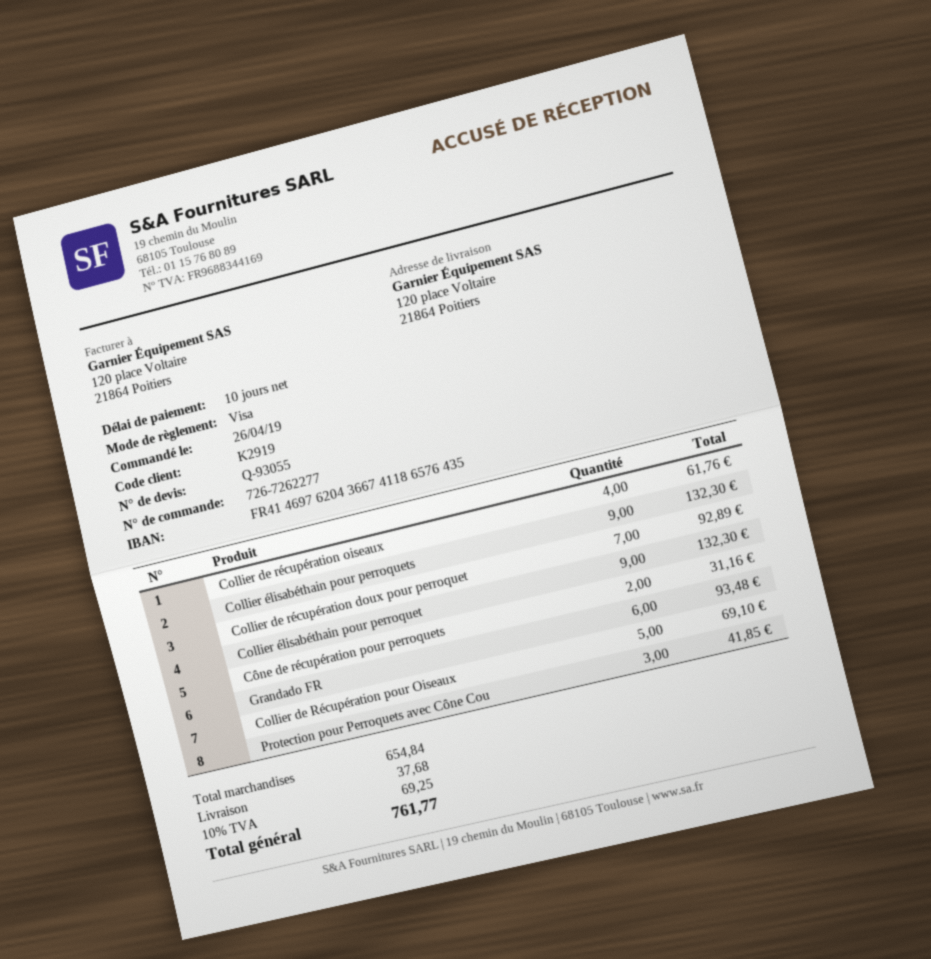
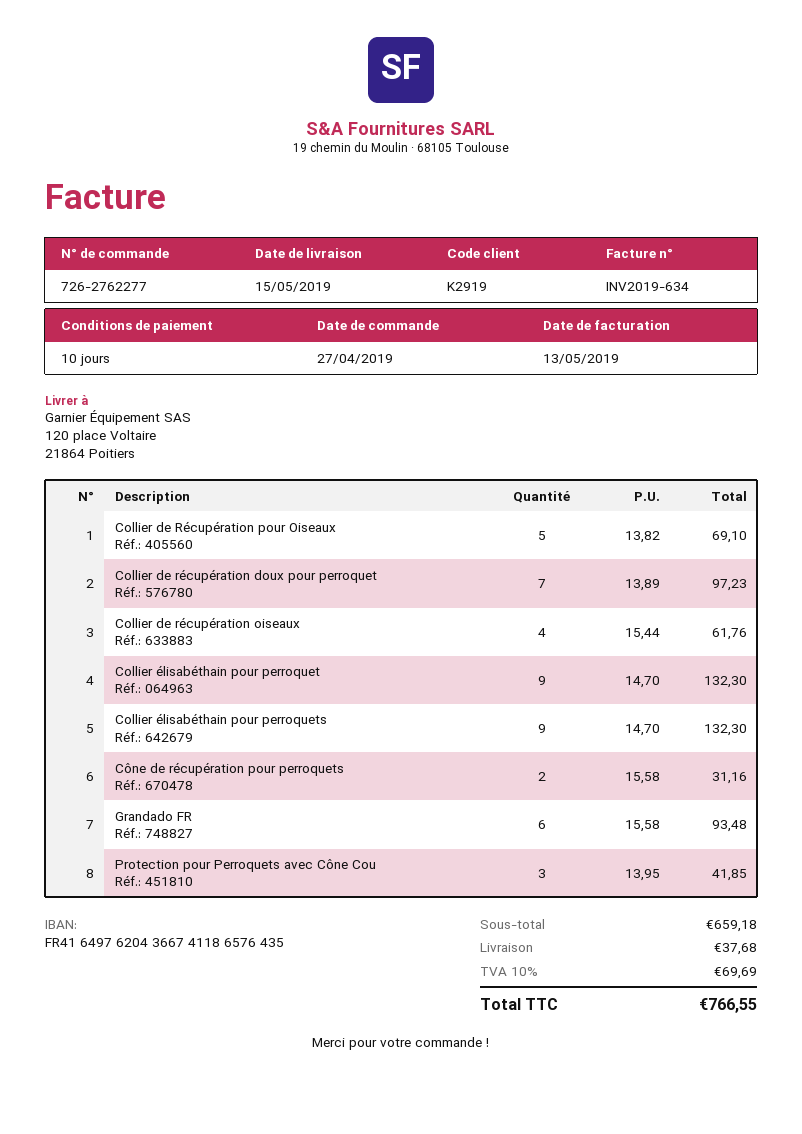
order number: 726-7262277 -> 726-2762277
order date: 2019-04-26 -> 2019-04-27
bank account: FR4146976204366741186576435 -> FR4164976204366741186576435
Collier de récupération doux pour perroquet: 7 for 92.89 -> 7 for 97.23
subtotal: 654.84 -> 659.18
tax: 10% = 69.25 -> 10% = 69.69
total: 761.77 -> 766.55

